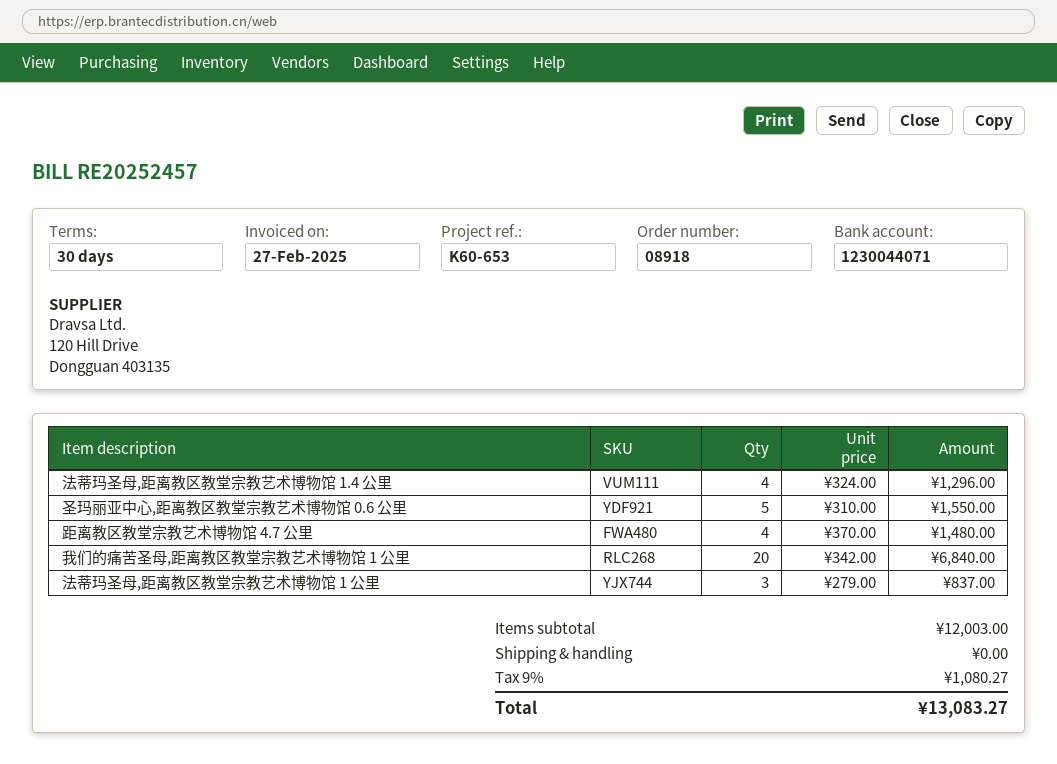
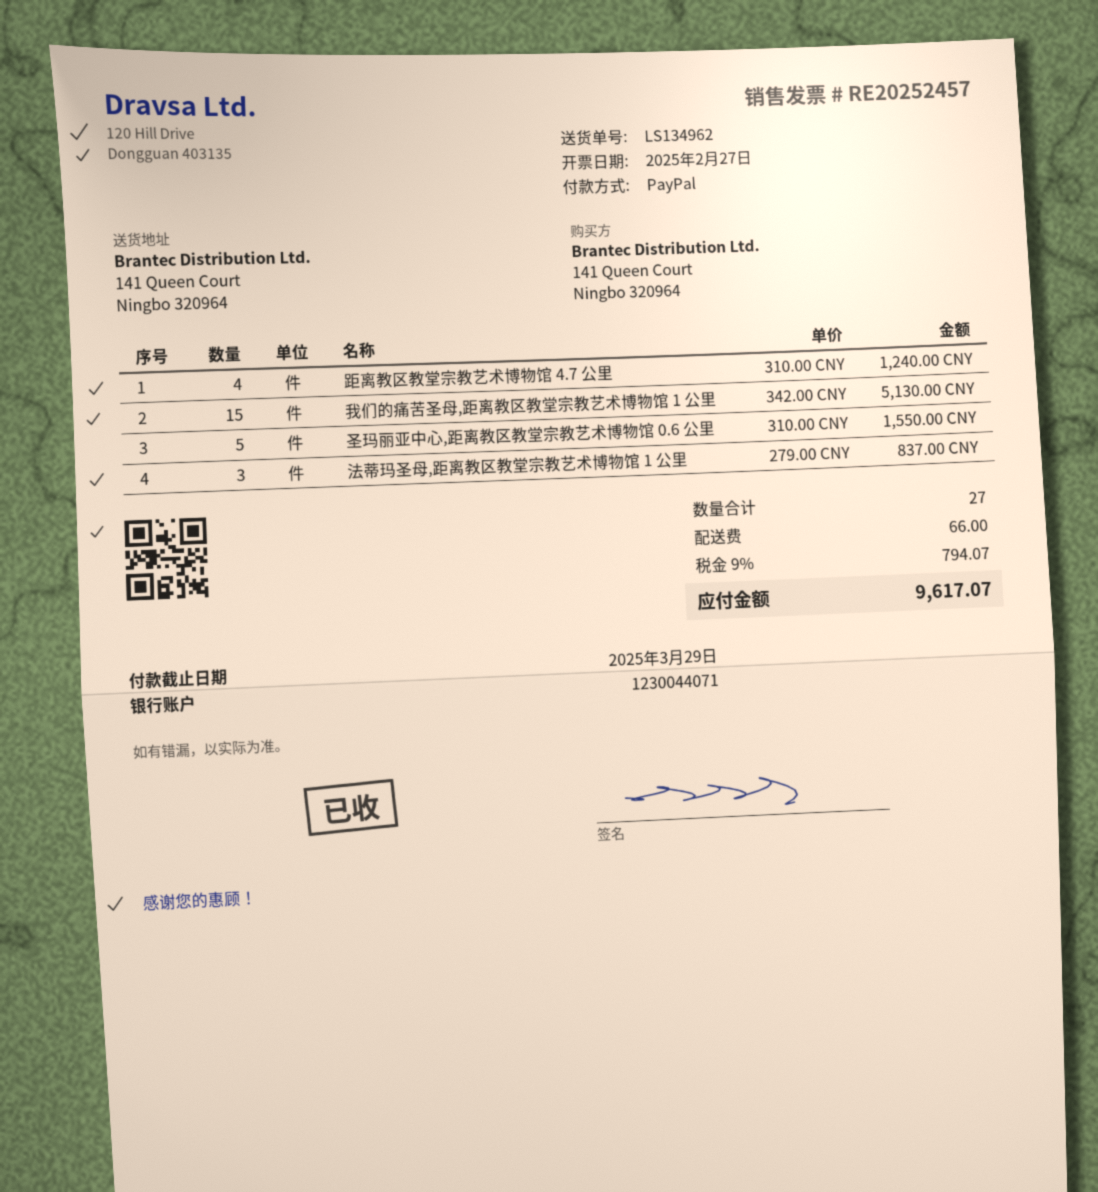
法蒂玛圣母,距离教区教堂宗教艺术博物馆 1.4 公里: 4 x 324.00 = 1296.00 -> none
距离教区教堂宗教艺术博物馆 4.7 公里: 4 x 370.00 = 1480.00 -> 4 x 310.00 = 1240.00
我们的痛苦圣母,距离教区教堂宗教艺术博物馆 1 公里: 20 x 342.00 = 6840.00 -> 15 x 342.00 = 5130.00
shipping: 0.00 -> 66.00
tax: 9% = 1080.27 -> 9% = 794.07
total: 13083.27 -> 9617.07

